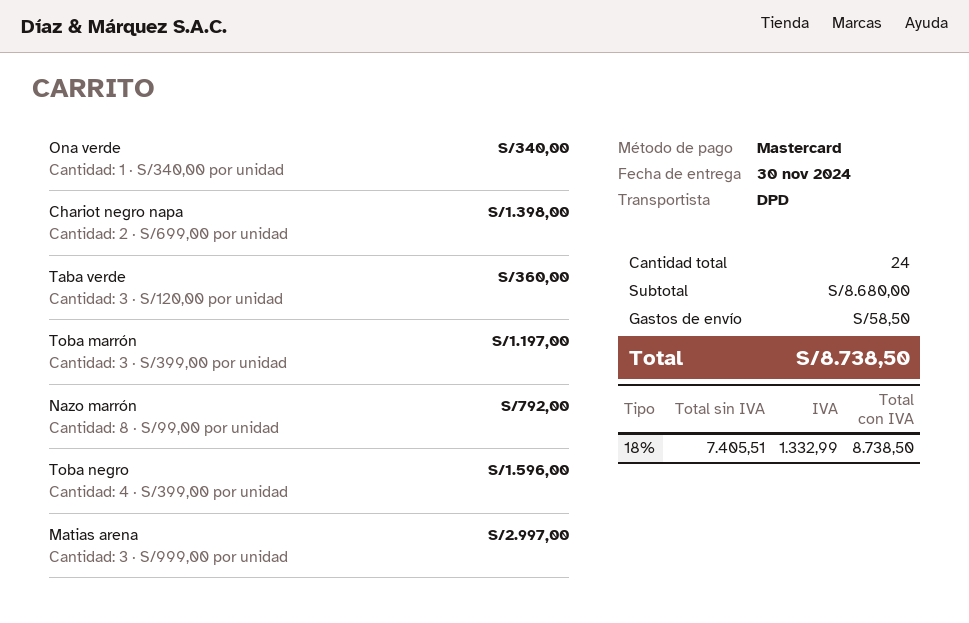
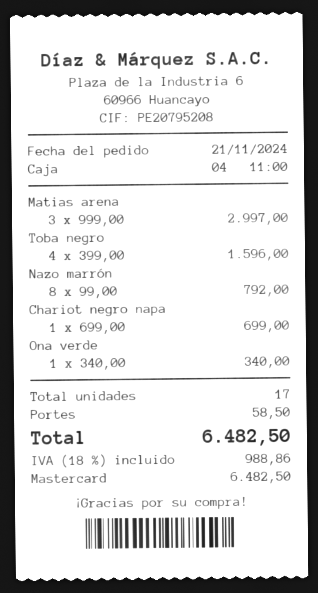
Chariot negro napa: 2 x 699.00 = 1398.00 -> 1 x 699.00 = 699.00
Taba verde: 3 x 120.00 = 360.00 -> none
Toba marrón: 3 x 399.00 = 1197.00 -> none
total quantity: 24 -> 17
tax: 18% = 1332.99 -> 18% = 988.86
total: 8738.50 -> 6482.50

